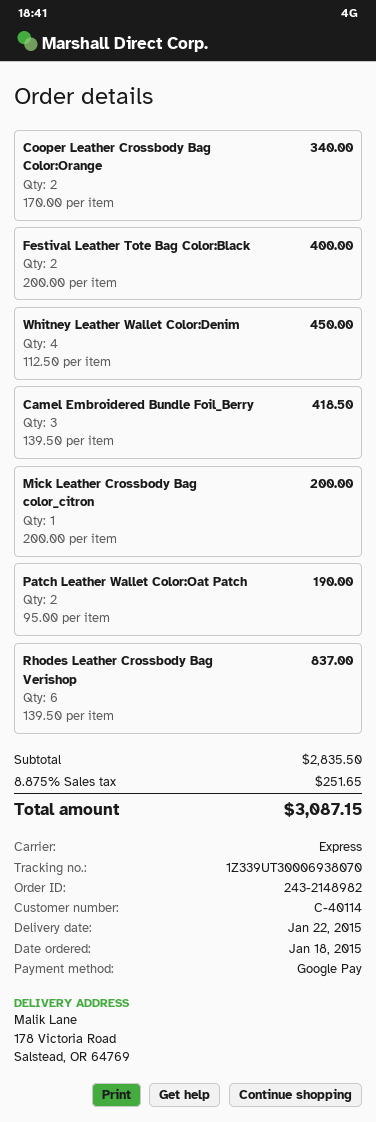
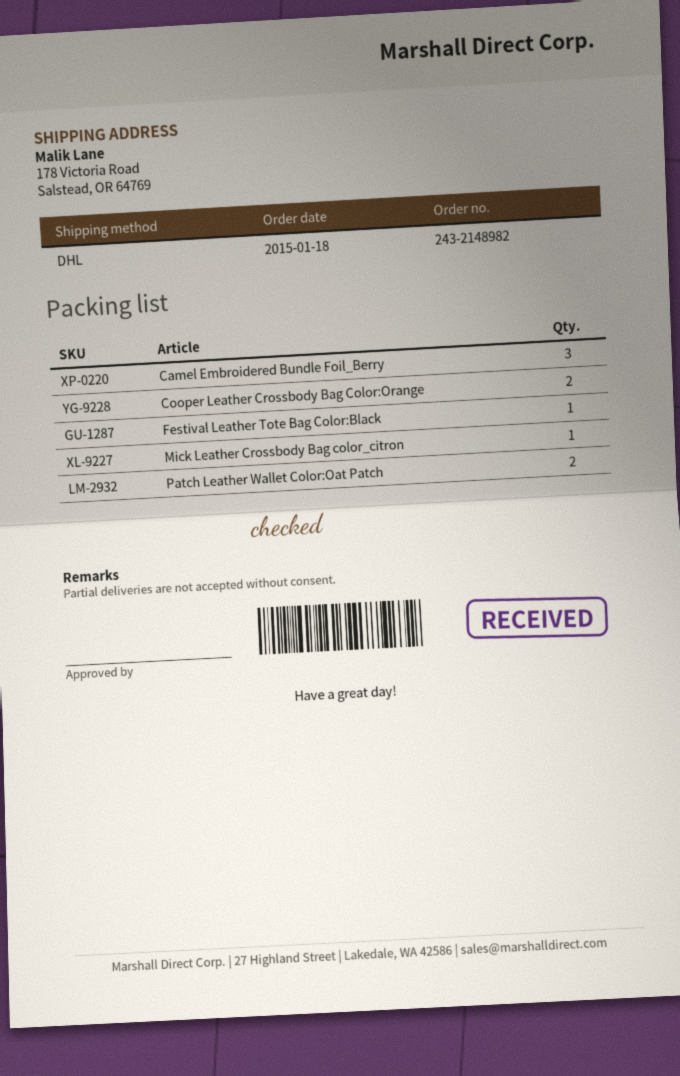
shipping method: express -> DHL
Festival Leather Tote Bag Color:Black: 2 -> 1
Whitney Leather Wallet Color:Denim: 4 -> none
Rhodes Leather Crossbody Bag Verishop: 6 -> none

